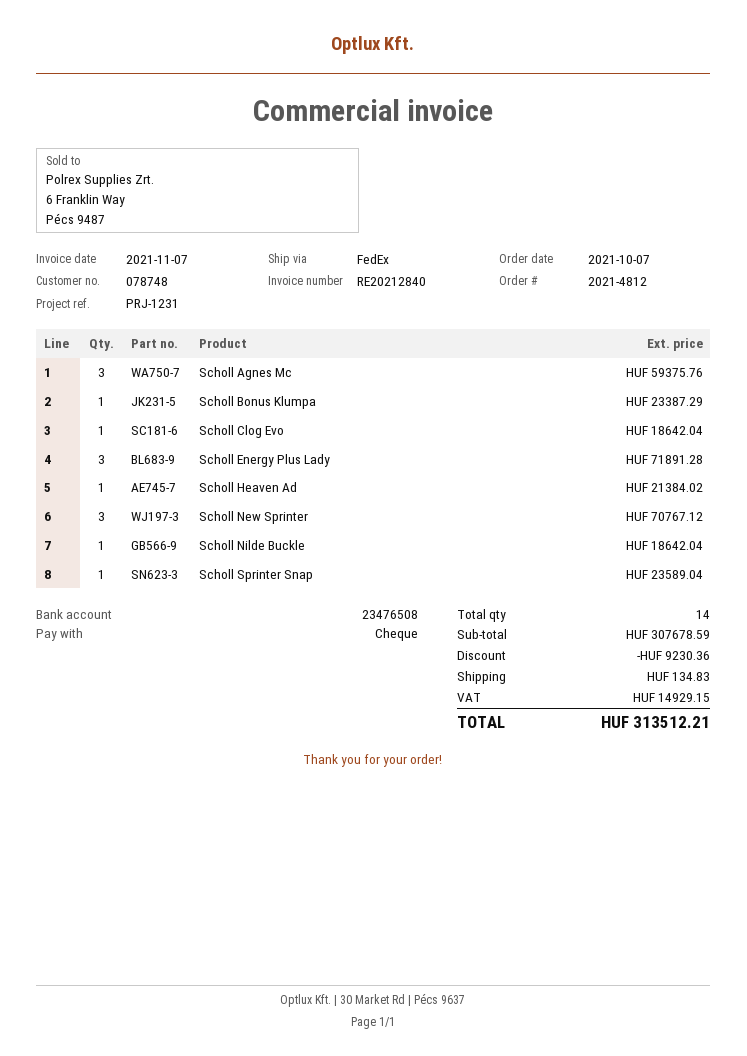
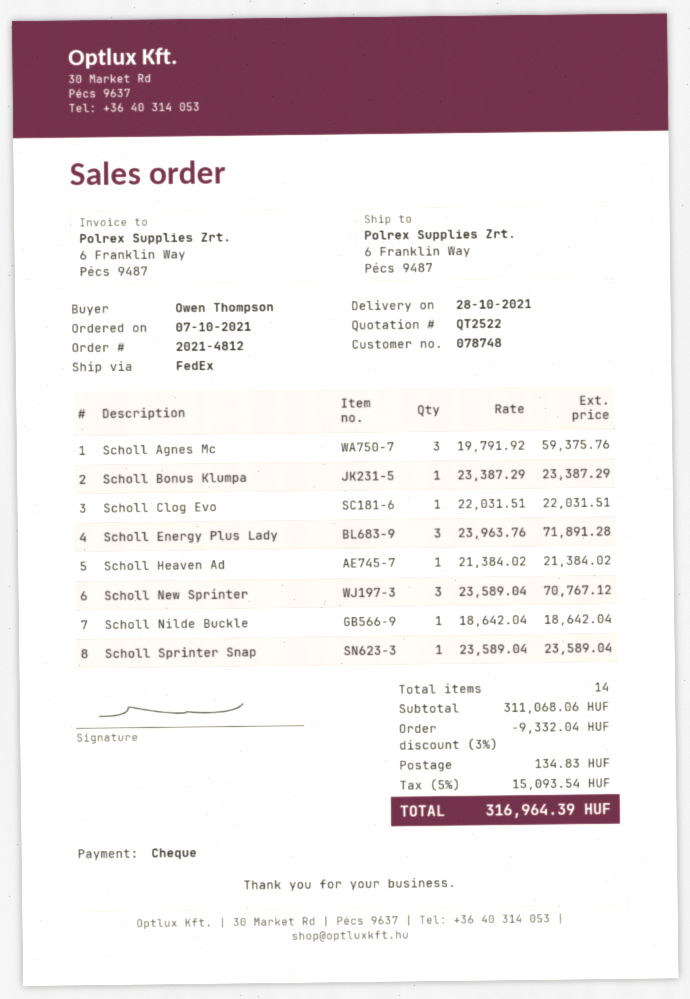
Scholl Clog Evo: 1 for 18642.04 -> 1 for 22031.51
subtotal: 307678.59 -> 311068.06
discount: 9230.36 -> 9332.04
tax: 14929.15 -> 15093.54
total: 313512.21 -> 316964.39

